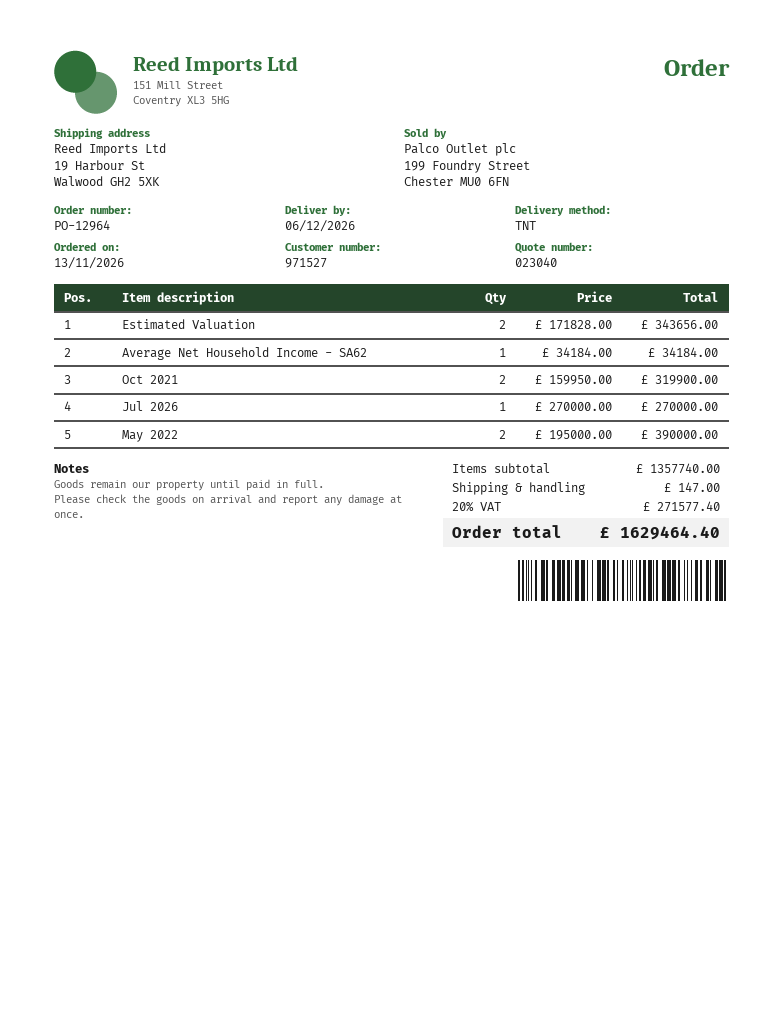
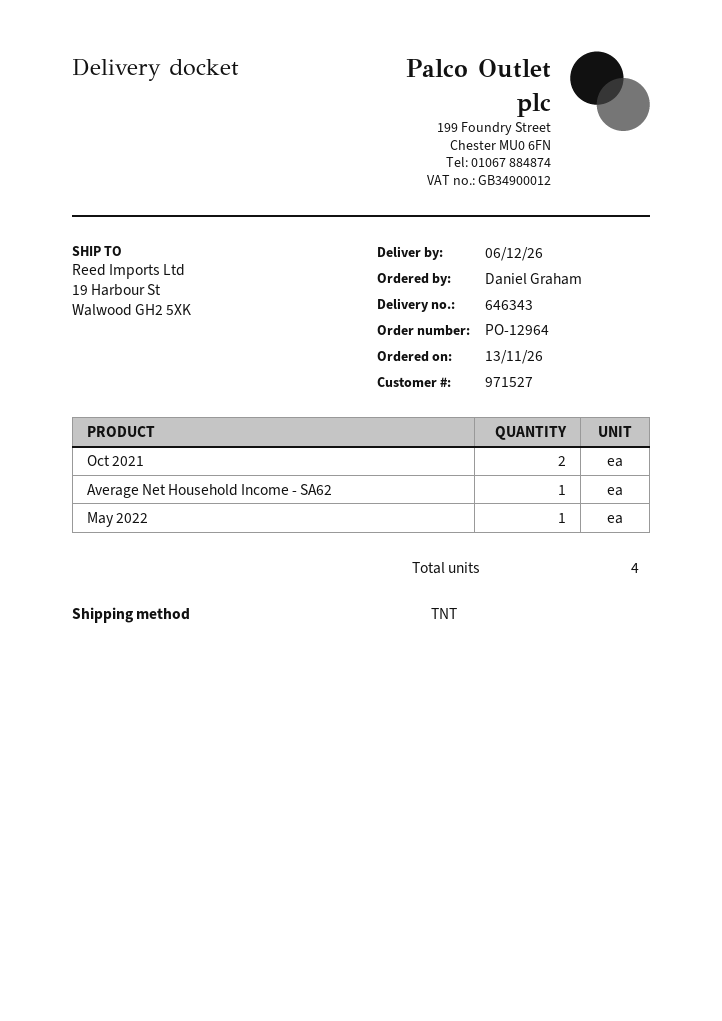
Estimated Valuation: 2 -> none
Jul 2026: 1 -> none
May 2022: 2 -> 1

